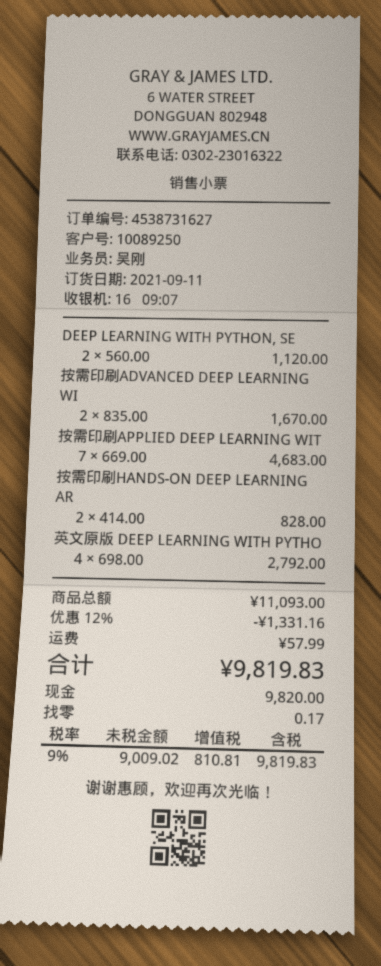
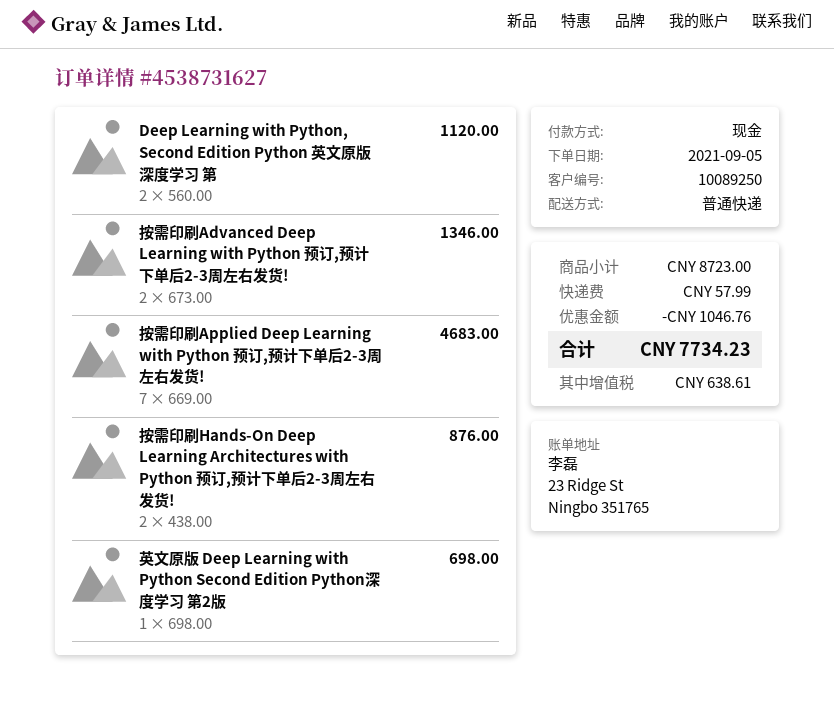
order date: 2021-09-11 -> 2021-09-05
按需印刷ADVANCED DEEP LEARNING WI: 2 x 835.00 = 1670.00 -> 2 x 673.00 = 1346.00
按需印刷HANDS-ON DEEP LEARNING AR: 2 x 414.00 = 828.00 -> 2 x 438.00 = 876.00
英文原版 DEEP LEARNING WITH PYTHO: 4 x 698.00 = 2792.00 -> 1 x 698.00 = 698.00
subtotal: 11093.00 -> 8723.00
discount: 1331.16 -> 1046.76
tax: 810.81 -> 638.61
total: 9819.83 -> 7734.23

